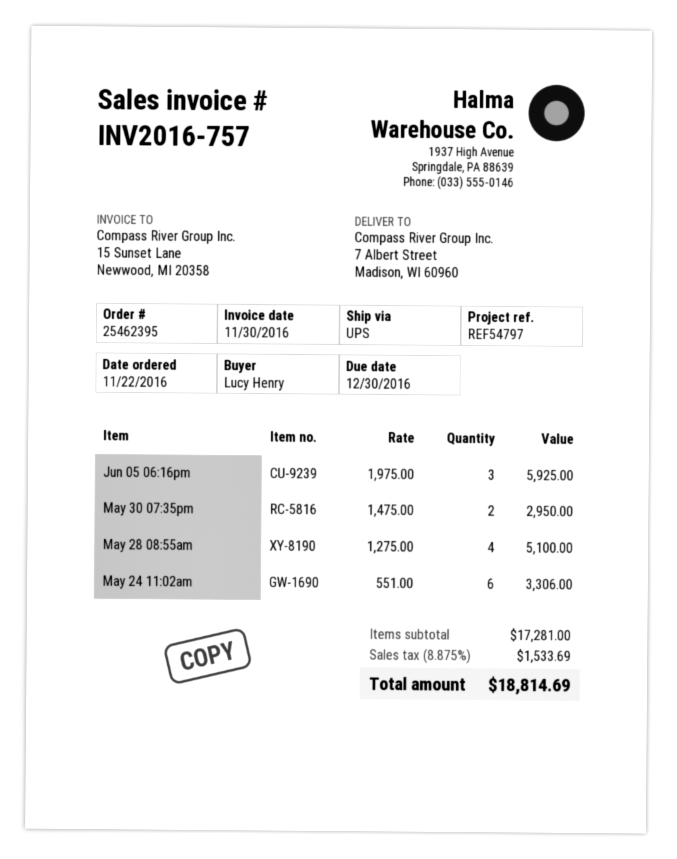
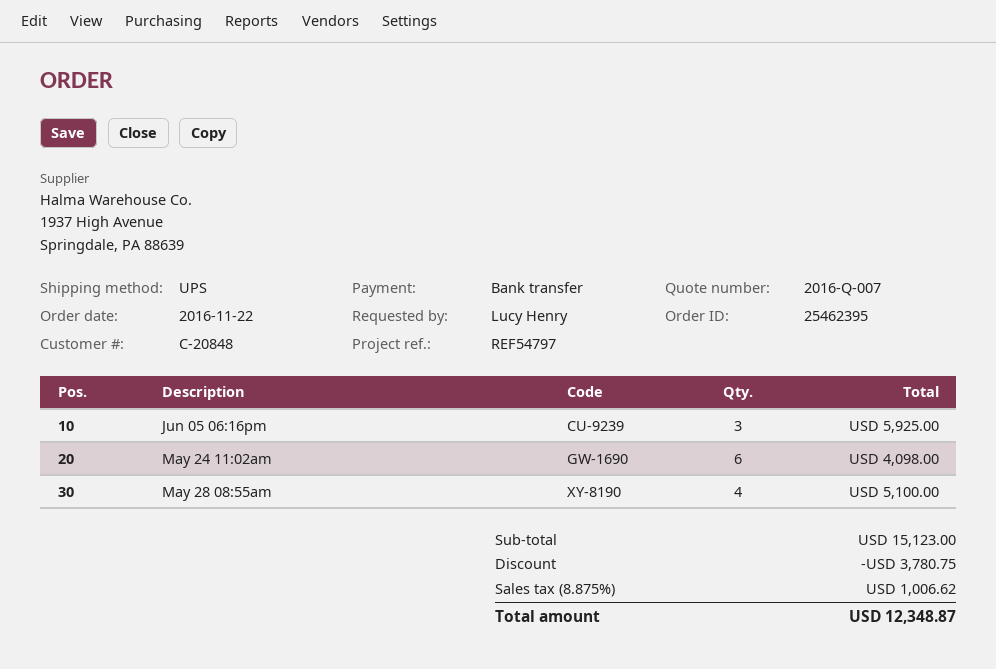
May 30 07:35pm: 2 for 2950.00 -> none
May 24 11:02am: 6 for 3306.00 -> 6 for 4098.00
subtotal: 17281.00 -> 15123.00
discount: none -> 3780.75
tax: 8.875% = 1533.69 -> 8.875% = 1006.62
total: 18814.69 -> 12348.87

